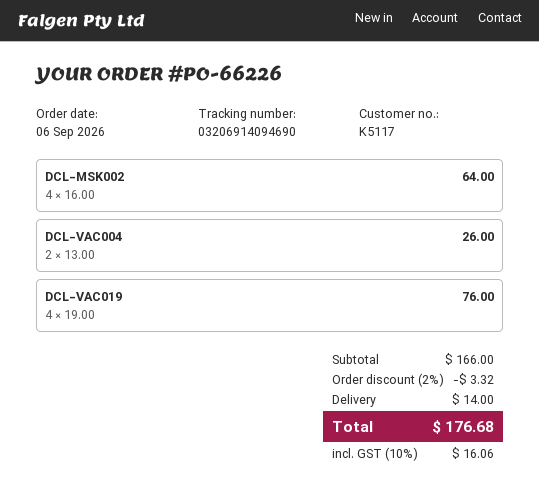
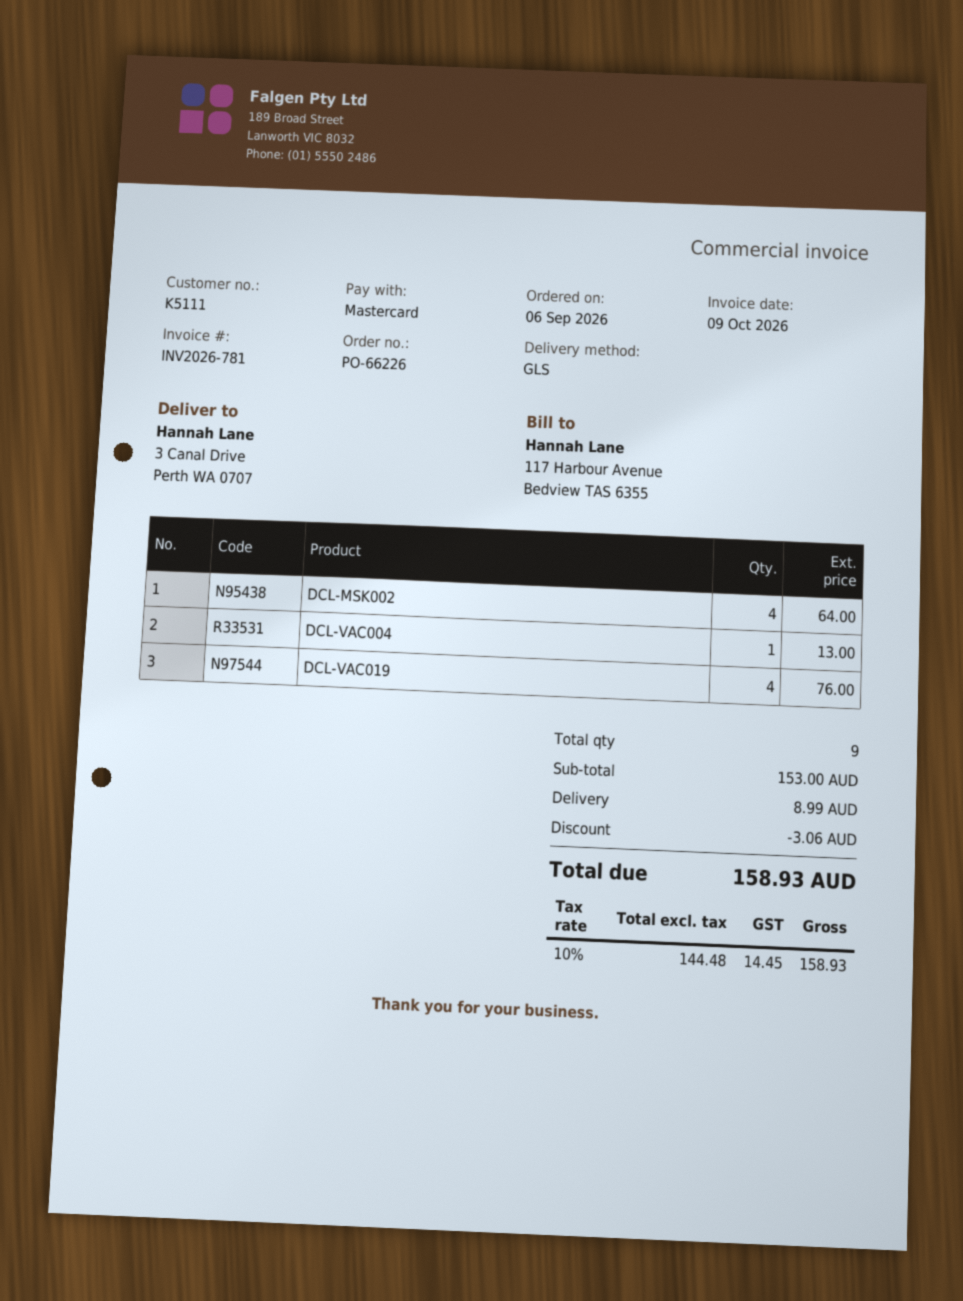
customer number: K5117 -> K5111
DCL-VAC004: 2 for 26.00 -> 1 for 13.00
subtotal: 166.00 -> 153.00
discount: 3.32 -> 3.06
shipping: 14.00 -> 8.99
tax: 10% = 16.06 -> 10% = 14.45
total: 176.68 -> 158.93

